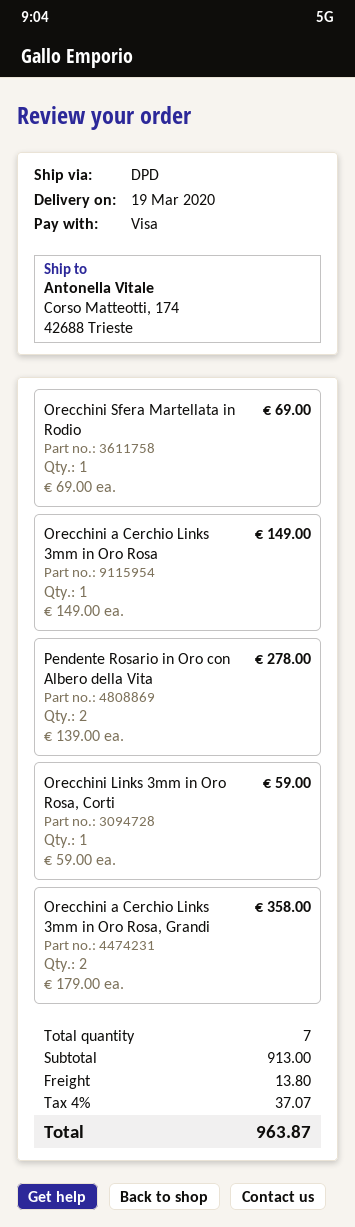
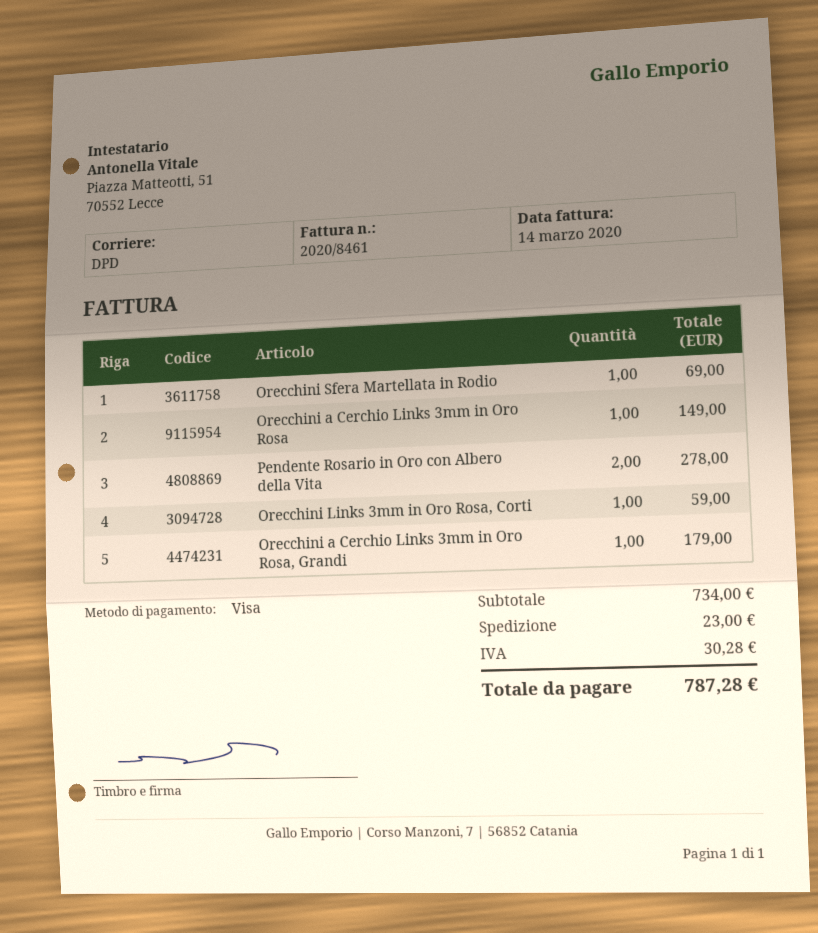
Orecchini a Cerchio Links 3mm in Oro Rosa, Grandi: 2 for 358.00 -> 1 for 179.00
subtotal: 913.00 -> 734.00
shipping: 13.80 -> 23.00
tax: 37.07 -> 30.28
total: 963.87 -> 787.28

